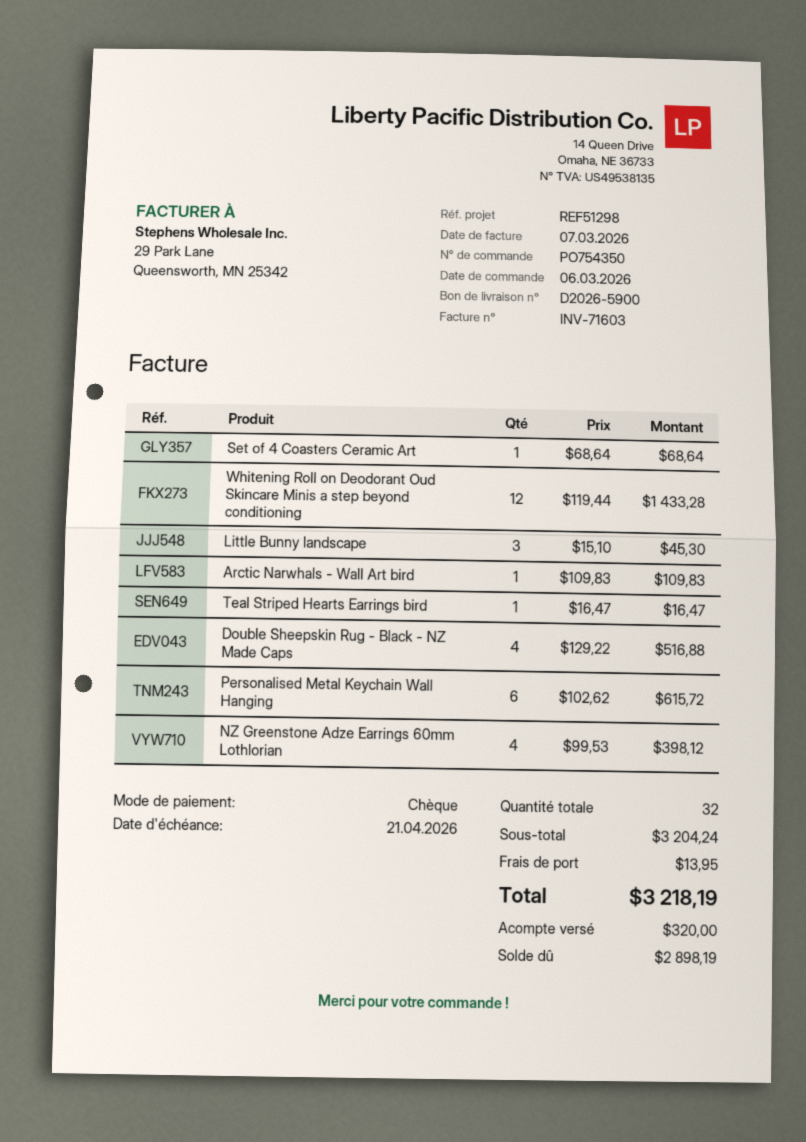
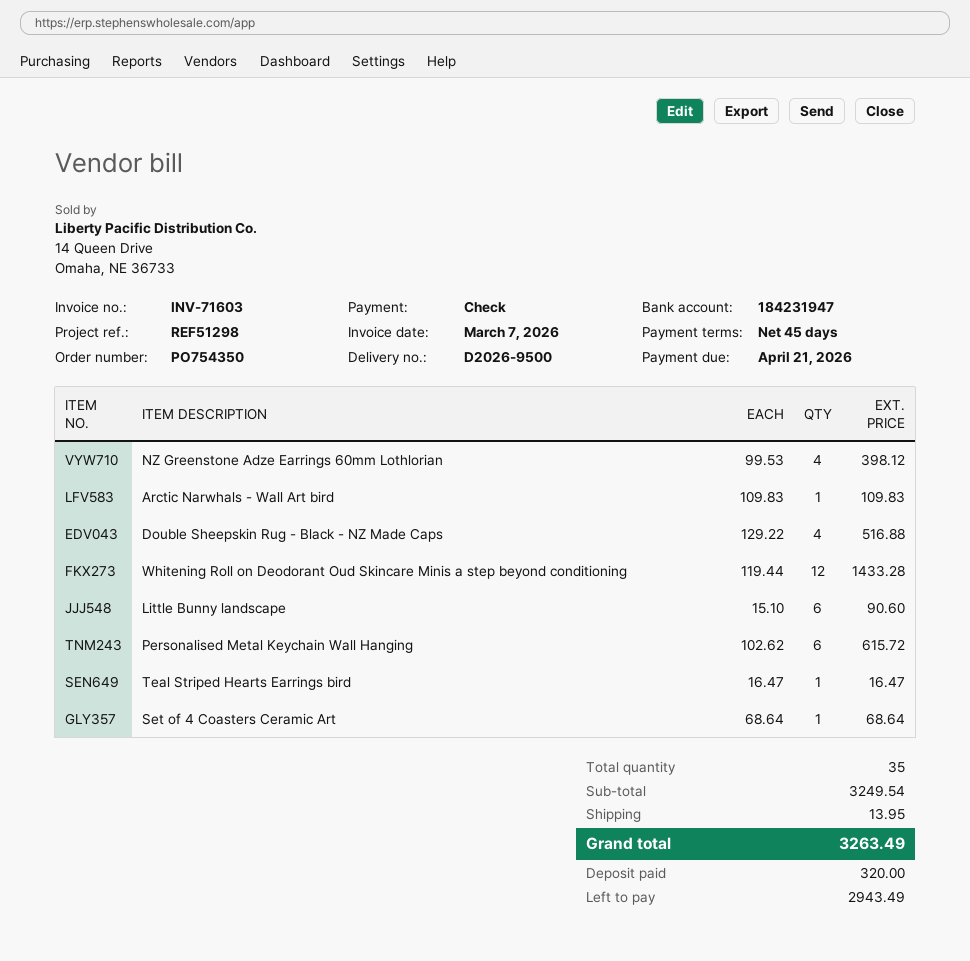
delivery note number: D2026-5900 -> D2026-9500
Little Bunny landscape: 3 x 15.10 = 45.30 -> 6 x 15.10 = 90.60
total quantity: 32 -> 35
subtotal: 3204.24 -> 3249.54
total: 3218.19 -> 3263.49
balance: 2898.19 -> 2943.49

